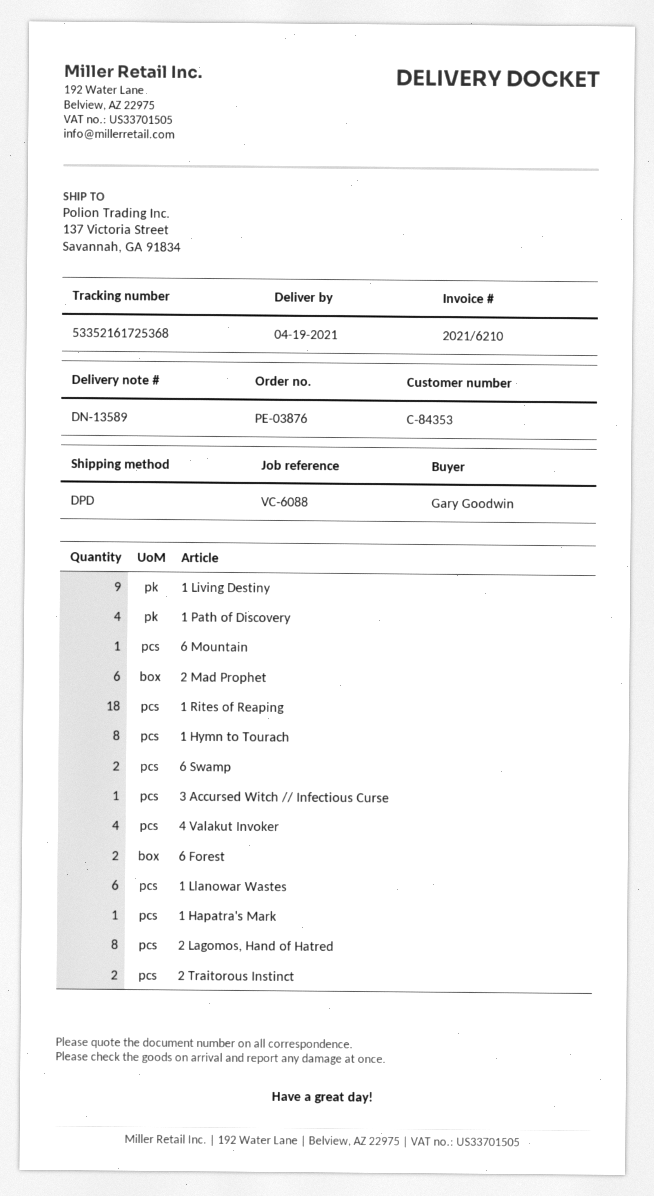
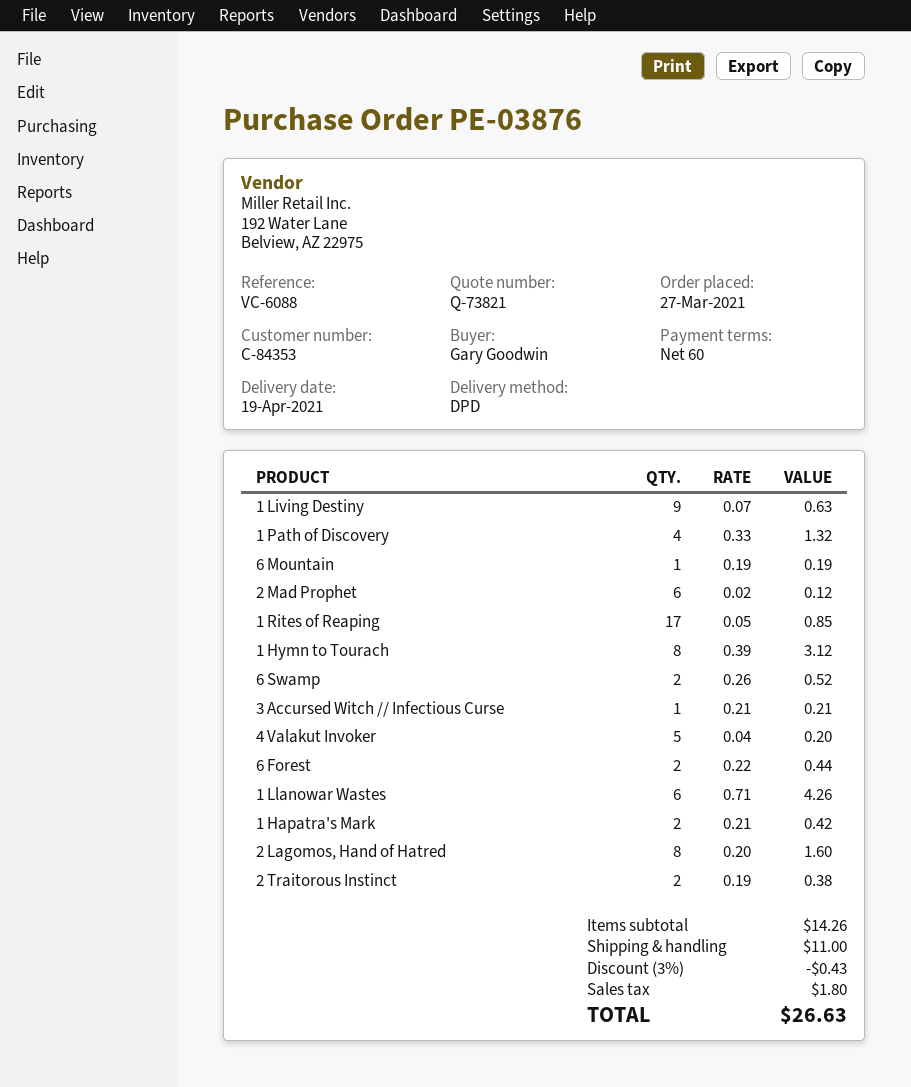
1 Rites of Reaping: 18 -> 17
4 Valakut Invoker: 4 -> 5
1 Hapatra's Mark: 1 -> 2

